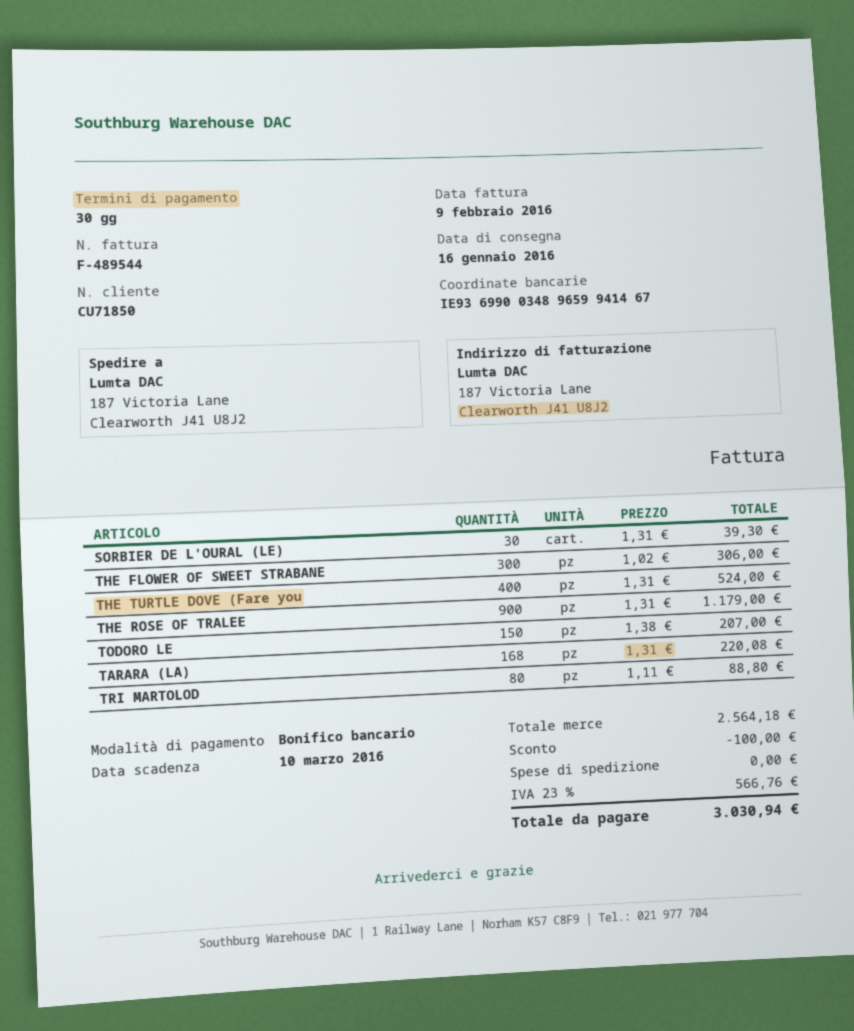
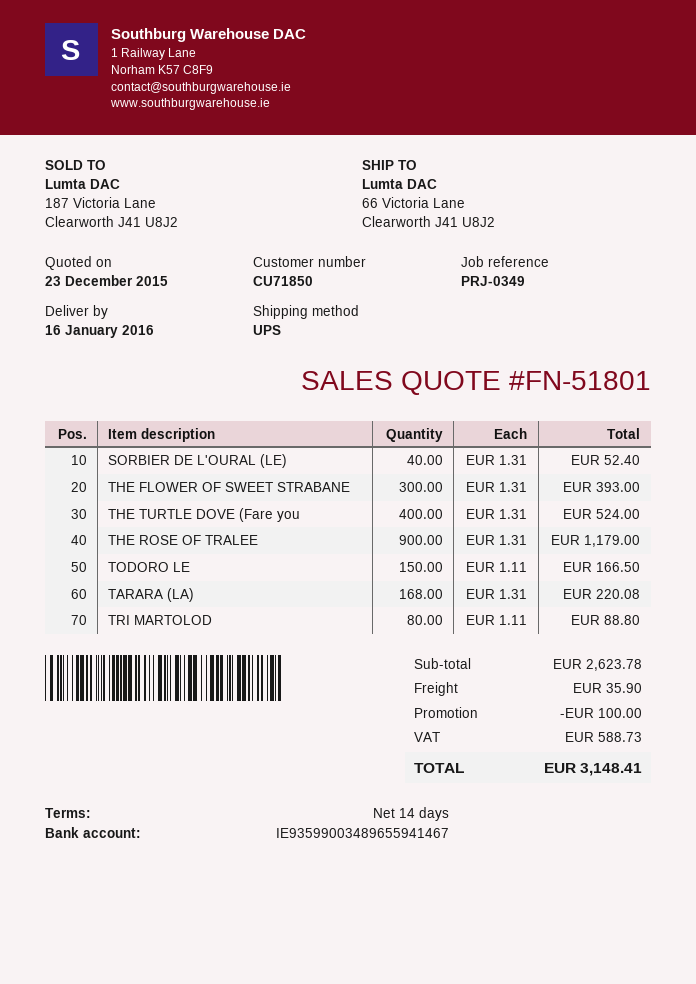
payment terms: 30 days -> 14 days
bank account: IE93699003489659941467 -> IE93599003489655941467
ship to: 187 Victoria Lane, Clearworth J41 U8J2 -> 66 Victoria Lane, Clearworth J41 U8J2
SORBIER DE L'OURAL (LE): 30 x 1.31 = 39.30 -> 40 x 1.31 = 52.40
THE FLOWER OF SWEET STRABANE: 300 x 1.02 = 306.00 -> 300 x 1.31 = 393.00
TODORO LE: 150 x 1.38 = 207.00 -> 150 x 1.11 = 166.50
subtotal: 2564.18 -> 2623.78
shipping: 0.00 -> 35.90
tax: 566.76 -> 588.73
total: 3030.94 -> 3148.41

